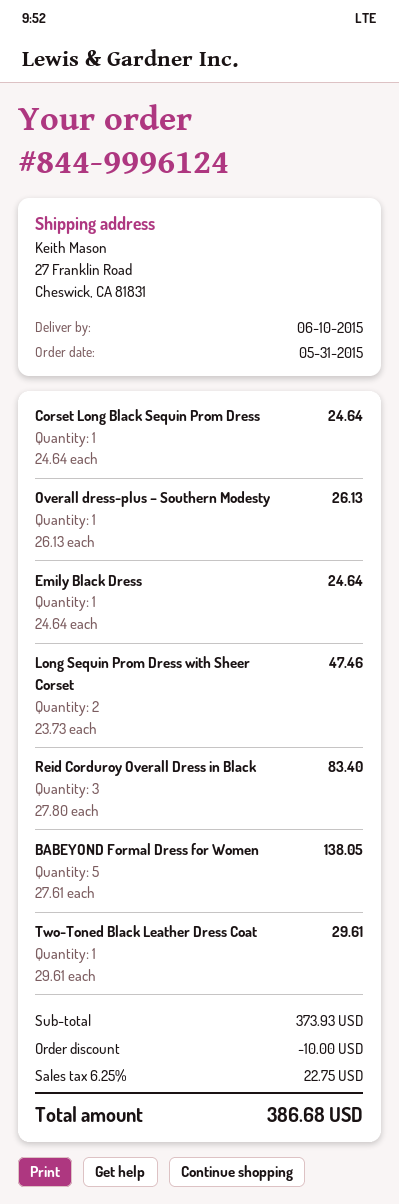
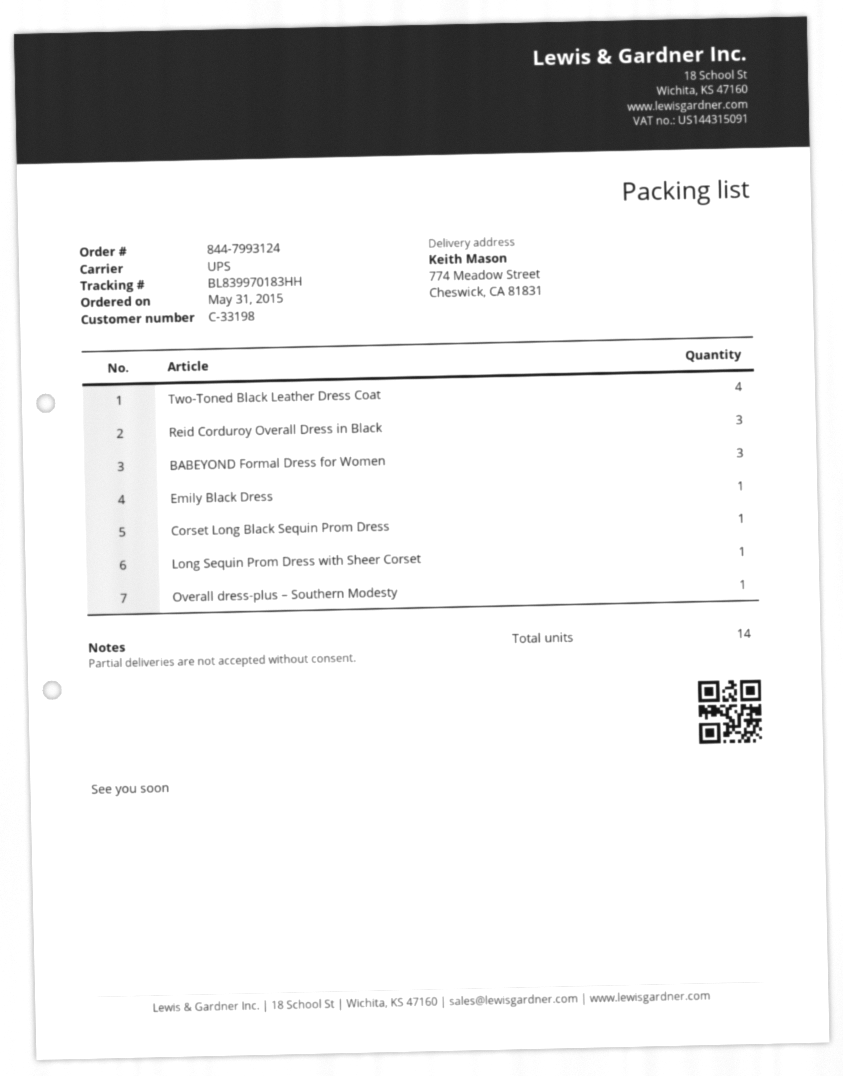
order number: 844-9996124 -> 844-7993124
ship to: 27 Franklin Road, Cheswick, CA 81831 -> 774 Meadow Street, Cheswick, CA 81831
Long Sequin Prom Dress with Sheer Corset: 2 -> 1
BABEYOND Formal Dress for Women: 5 -> 3
Two-Toned Black Leather Dress Coat: 1 -> 4

